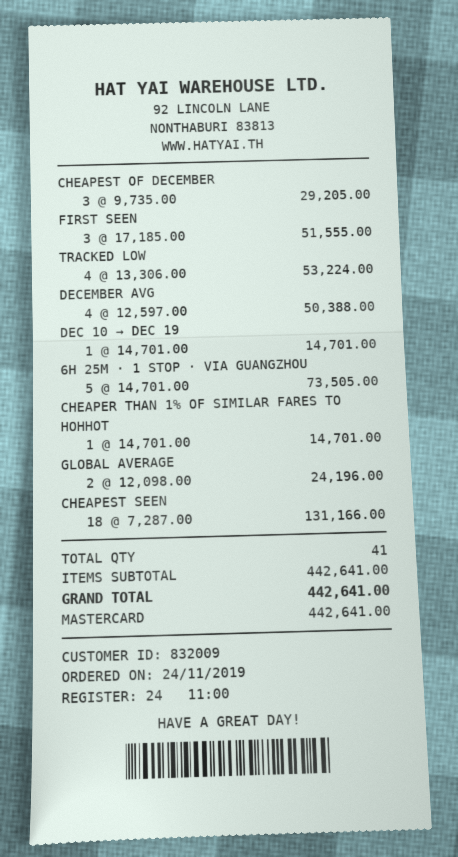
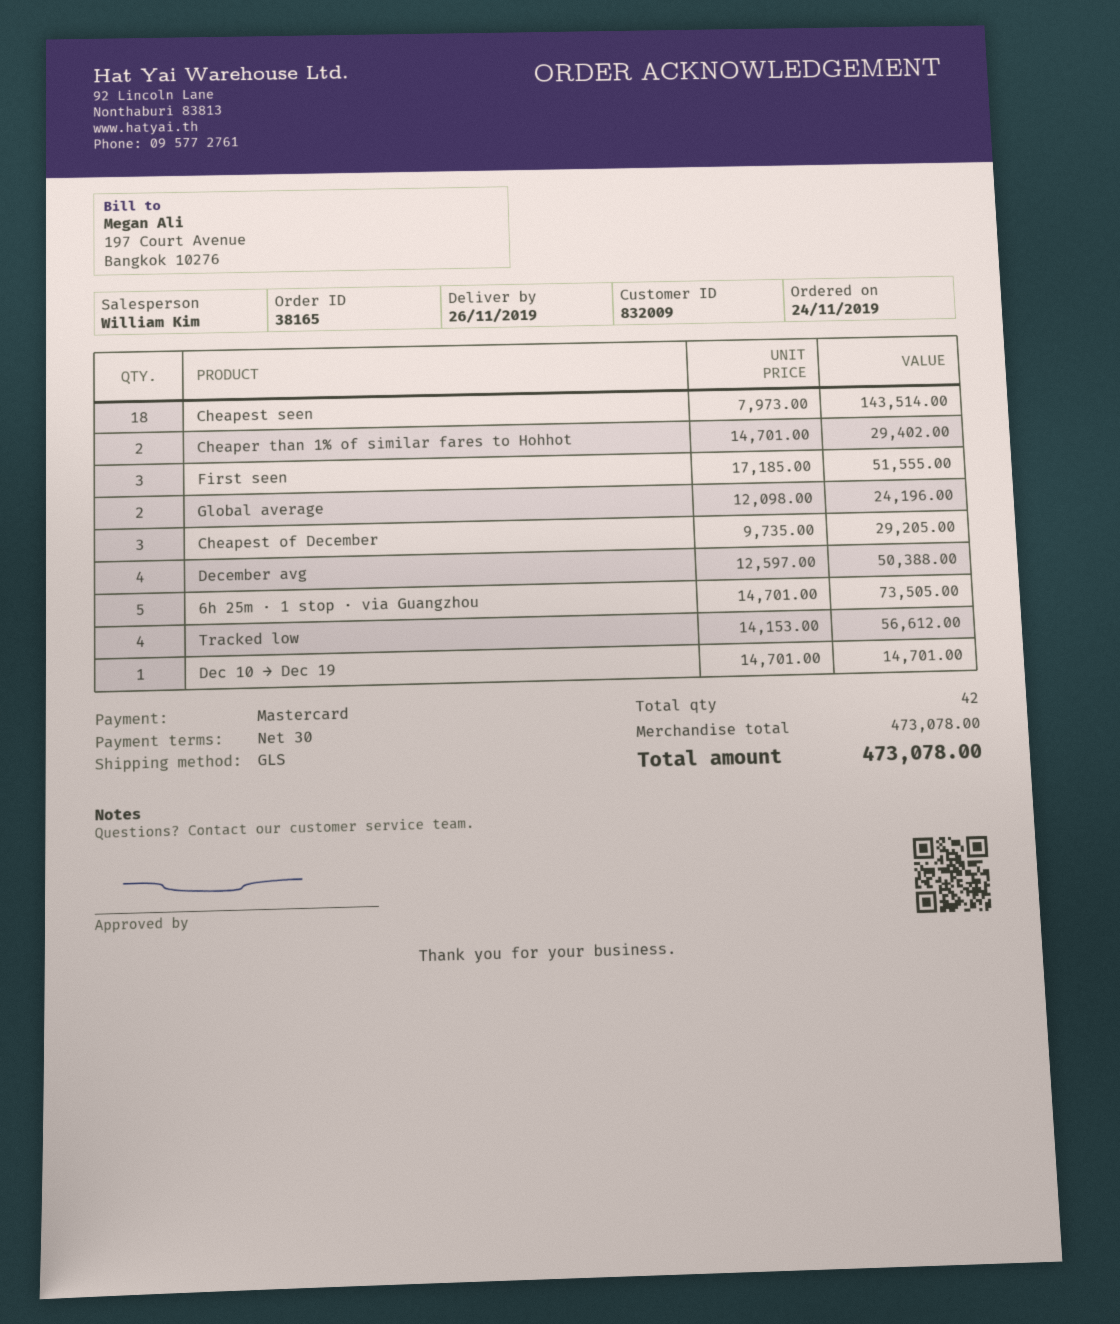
TRACKED LOW: 4 x 13306.00 = 53224.00 -> 4 x 14153.00 = 56612.00
CHEAPER THAN 1% OF SIMILAR FARES TO HOHHOT: 1 x 14701.00 = 14701.00 -> 2 x 14701.00 = 29402.00
CHEAPEST SEEN: 18 x 7287.00 = 131166.00 -> 18 x 7973.00 = 143514.00
total quantity: 41 -> 42
subtotal: 442641.00 -> 473078.00
total: 442641.00 -> 473078.00

